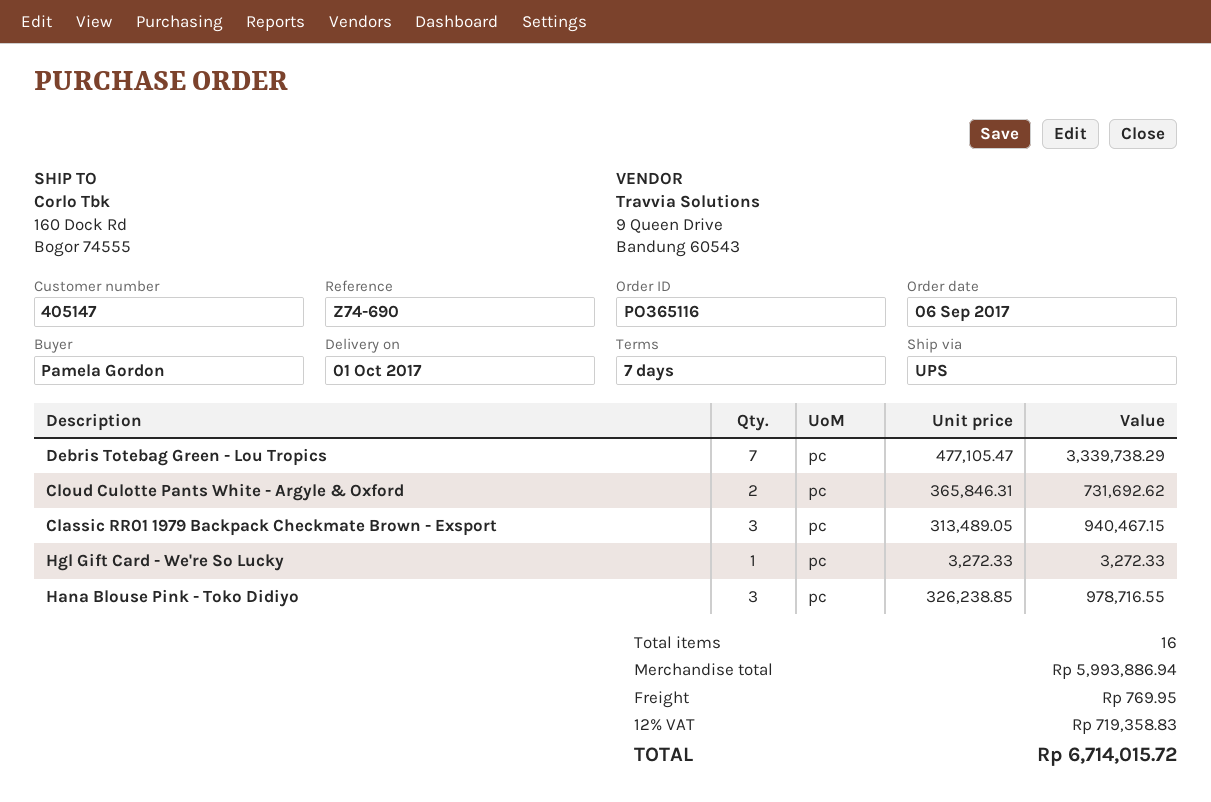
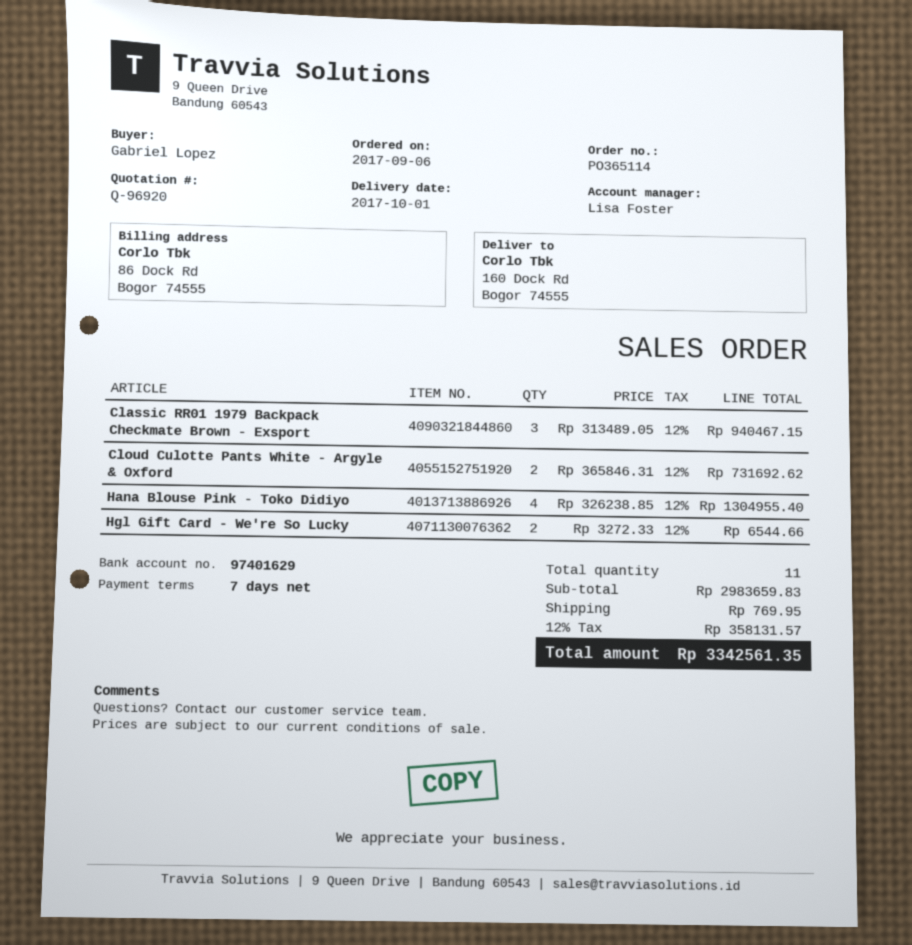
order number: PO365116 -> PO365114
ordered by: Pamela Gordon -> Gabriel Lopez
Debris Totebag Green - Lou Tropics: 7 x 477105.47 = 3339738.29 -> none
Hgl Gift Card - We're So Lucky: 1 x 3272.33 = 3272.33 -> 2 x 3272.33 = 6544.66
Hana Blouse Pink - Toko Didiyo: 3 x 326238.85 = 978716.55 -> 4 x 326238.85 = 1304955.40
total quantity: 16 -> 11
subtotal: 5993886.94 -> 2983659.83
tax: 12% = 719358.83 -> 12% = 358131.57
total: 6714015.72 -> 3342561.35

